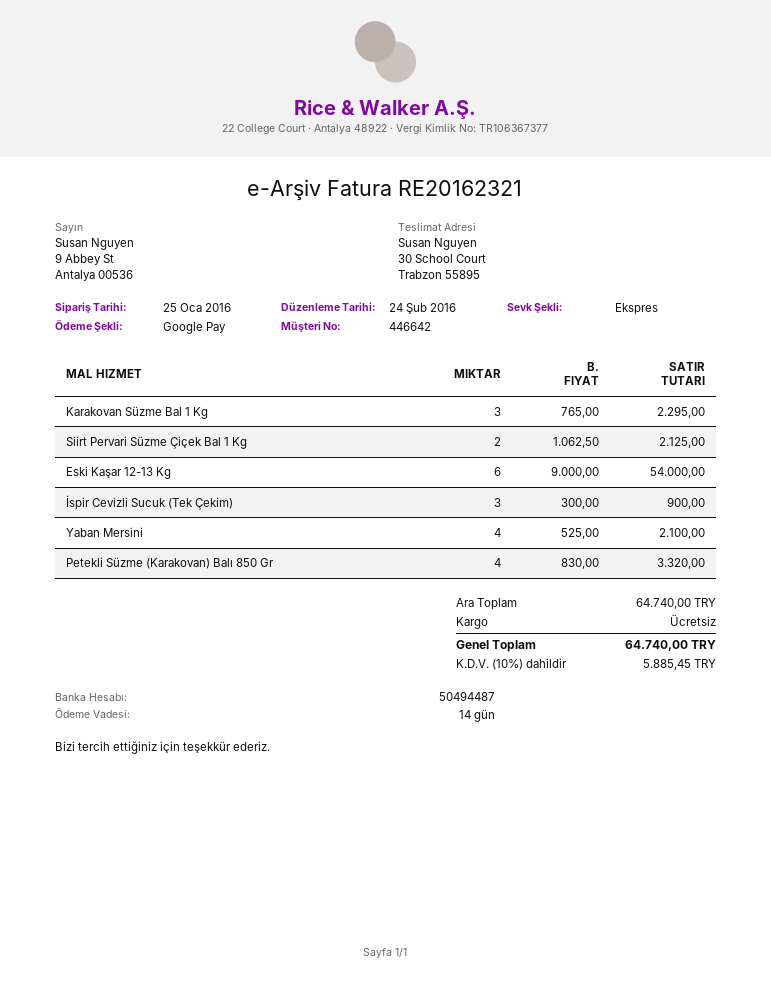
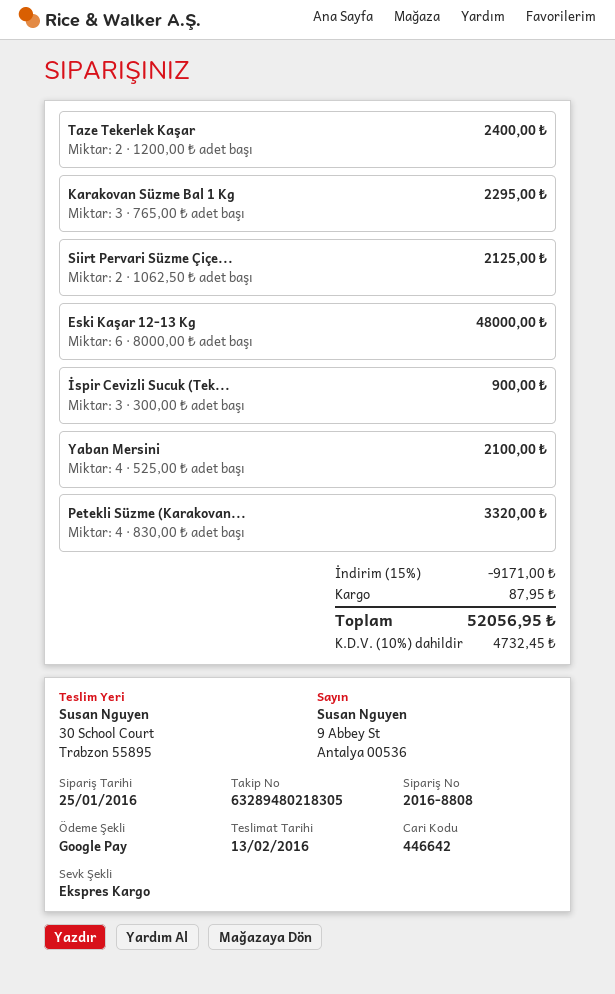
Eski Kaşar 12-13 Kg: 6 x 9000.00 = 54000.00 -> 6 x 8000.00 = 48000.00
Taze Tekerlek Kaşar: none -> 2 x 1200.00 = 2400.00
discount: none -> 15% = 9171.00
shipping: 0.00 -> 87.95
tax: 10% = 5885.45 -> 10% = 4732.45
total: 64740.00 -> 52056.95

